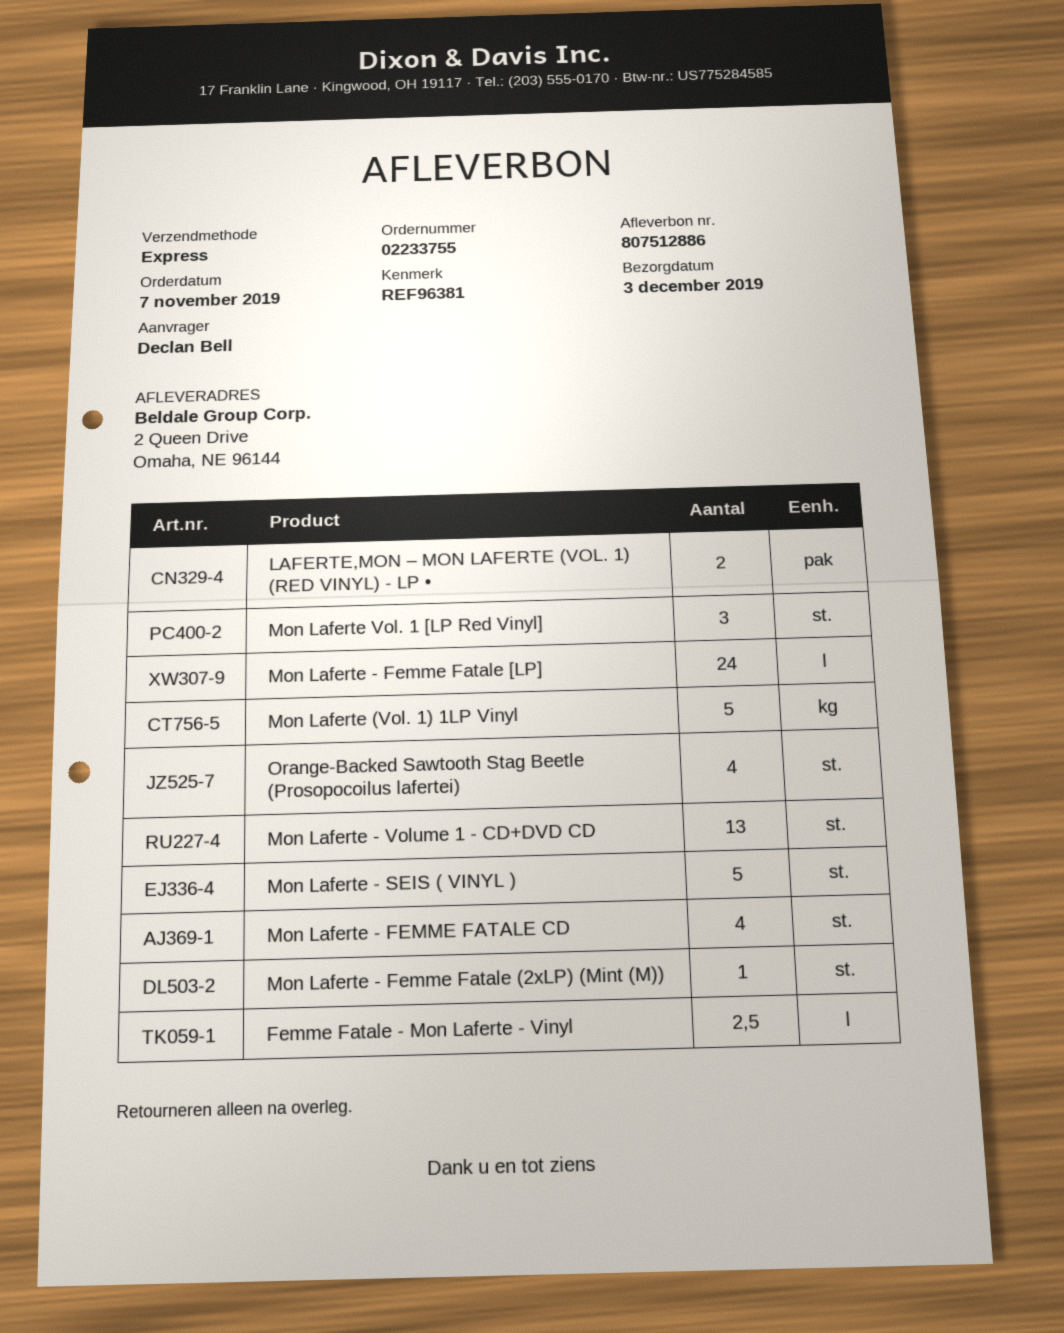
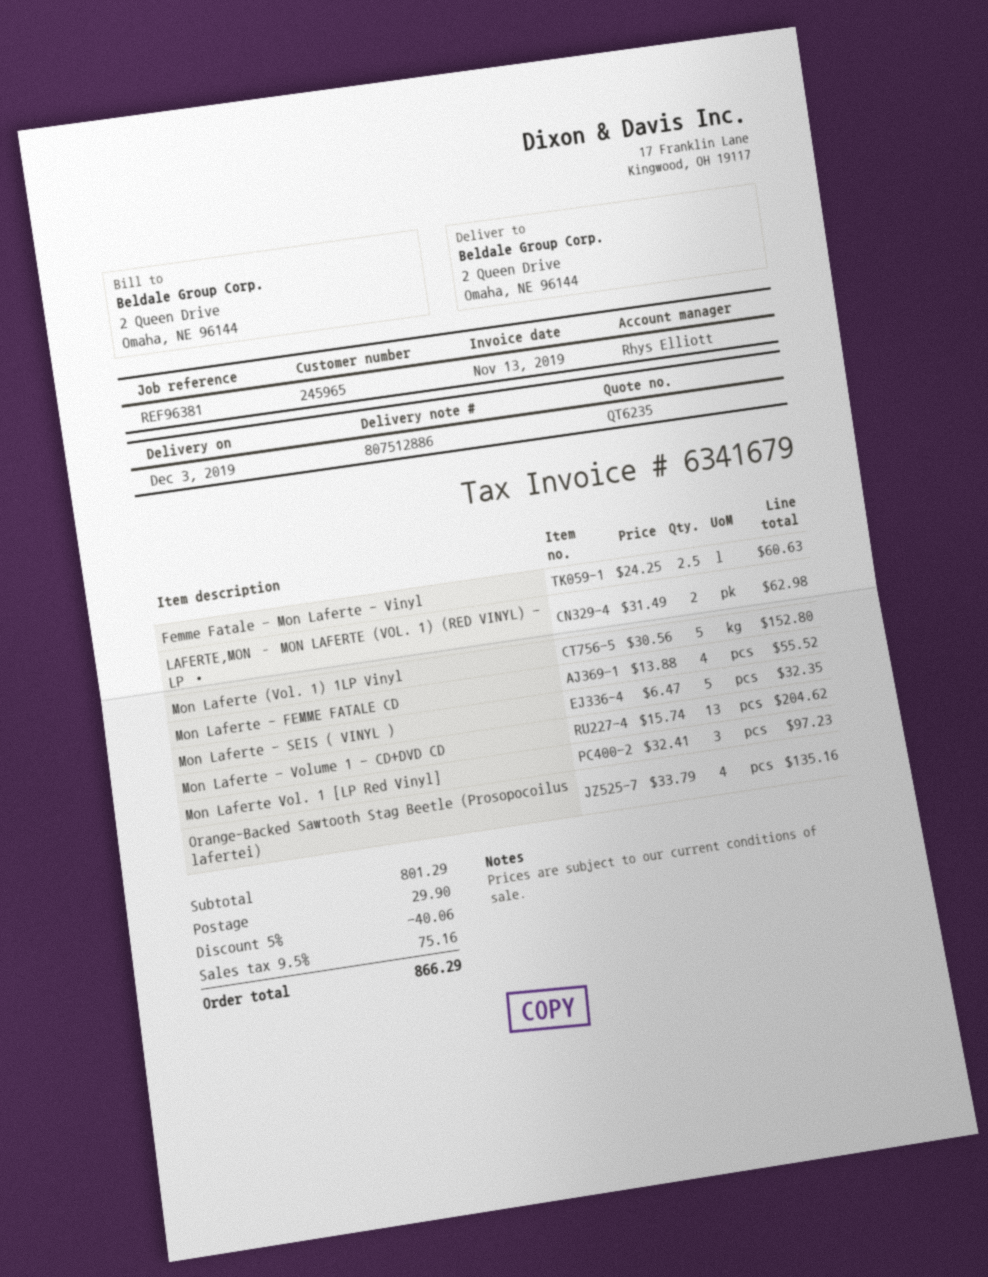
Mon Laferte - Femme Fatale [LP]: 24 -> none
Mon Laferte - Femme Fatale (2xLP) (Mint (M)): 1 -> none

